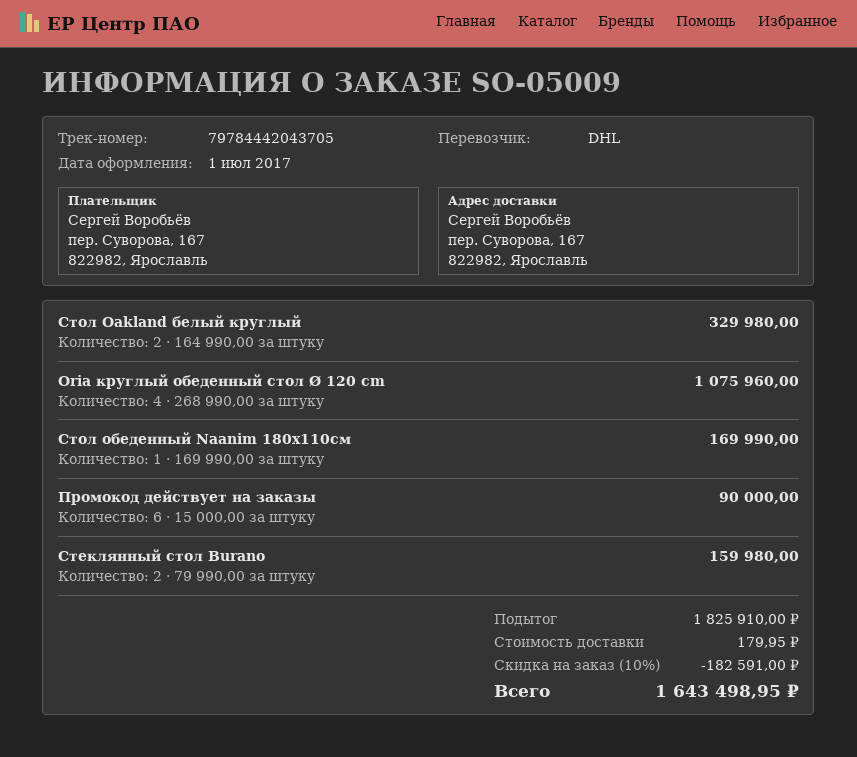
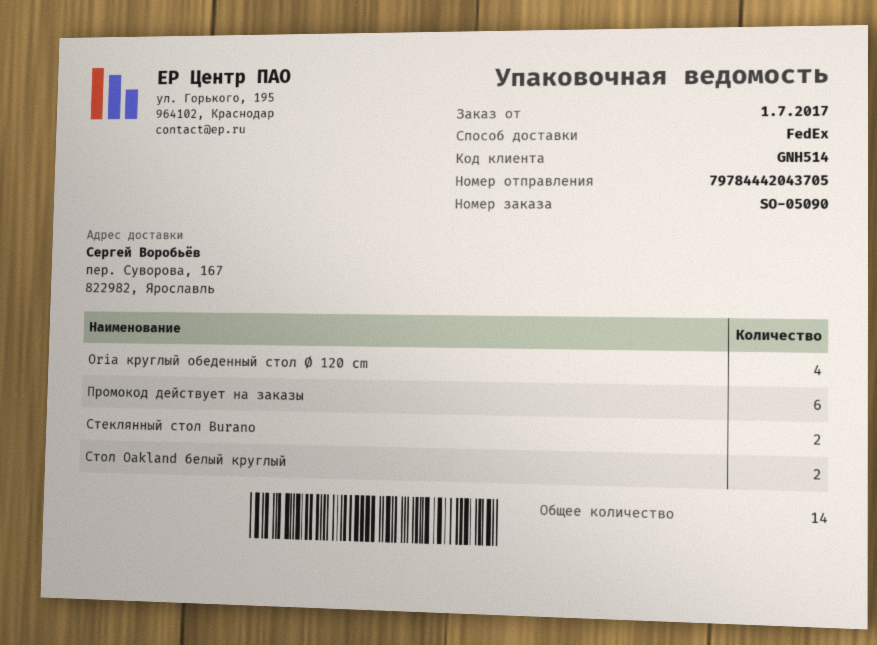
order number: SO-05009 -> SO-05090
shipping method: DHL -> FedEx
Стол обеденный Naanim 180x110см: 1 -> none

